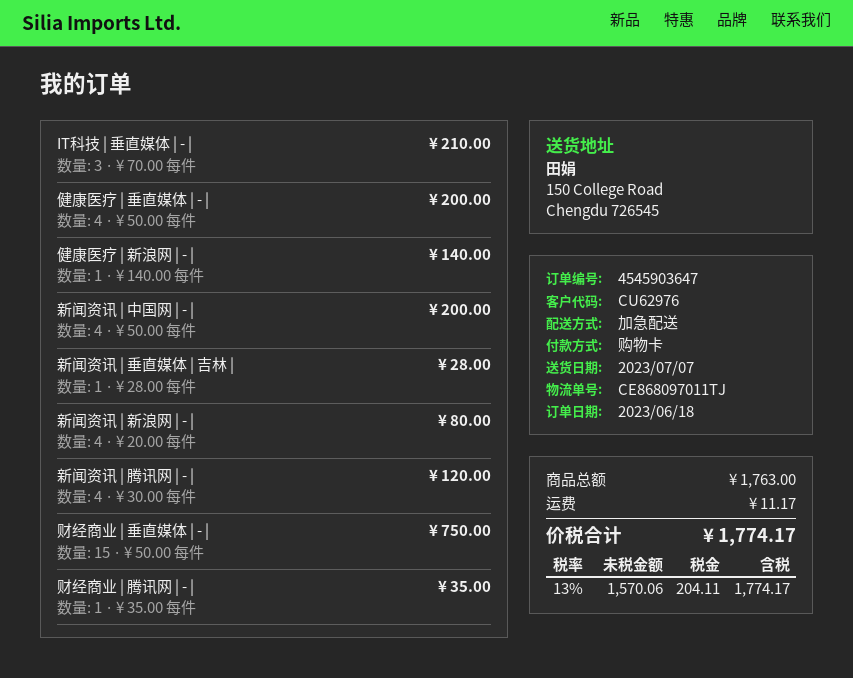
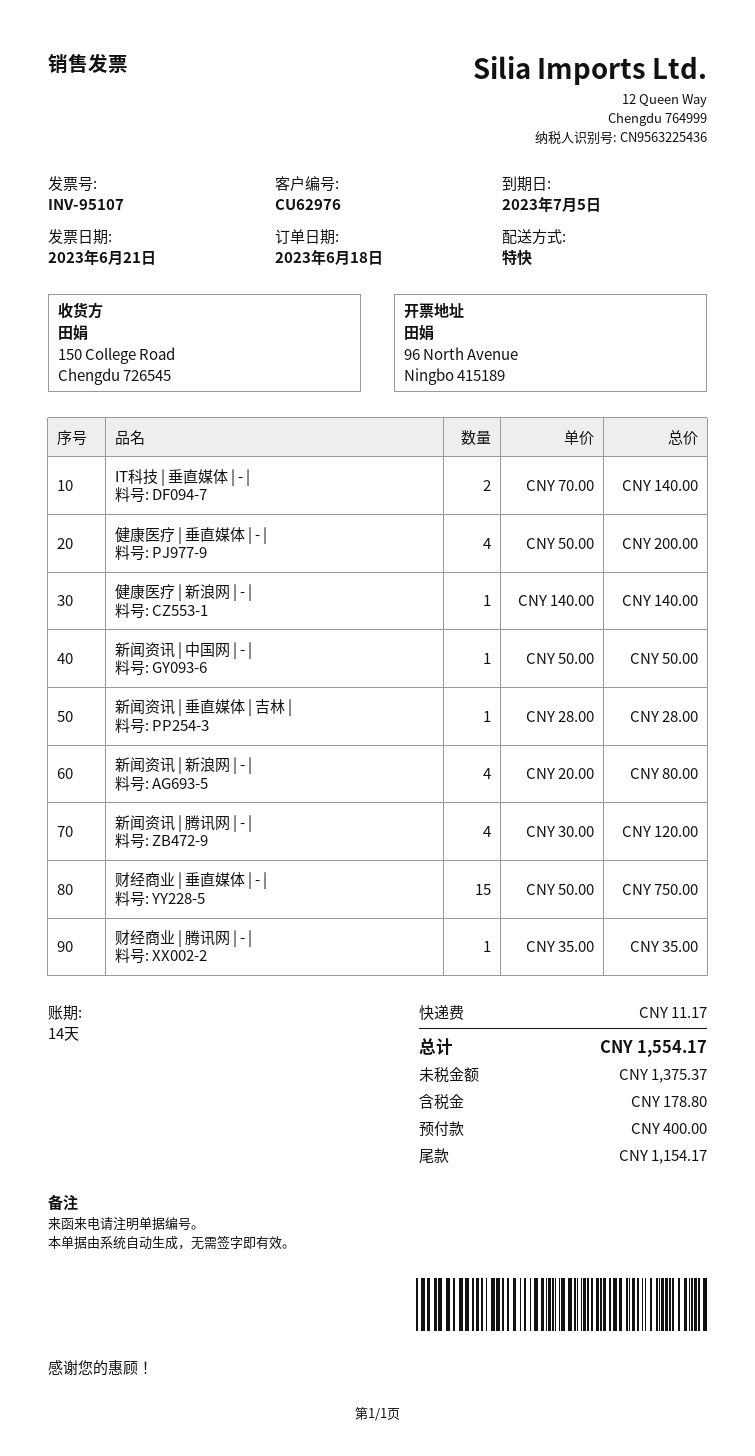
IT科技 | 垂直媒体 | - |: 3 x 70.00 = 210.00 -> 2 x 70.00 = 140.00
新闻资讯 | 中国网 | - |: 4 x 50.00 = 200.00 -> 1 x 50.00 = 50.00
net: 1570.06 -> 1375.37
tax: 204.11 -> 178.80
total: 1774.17 -> 1554.17

